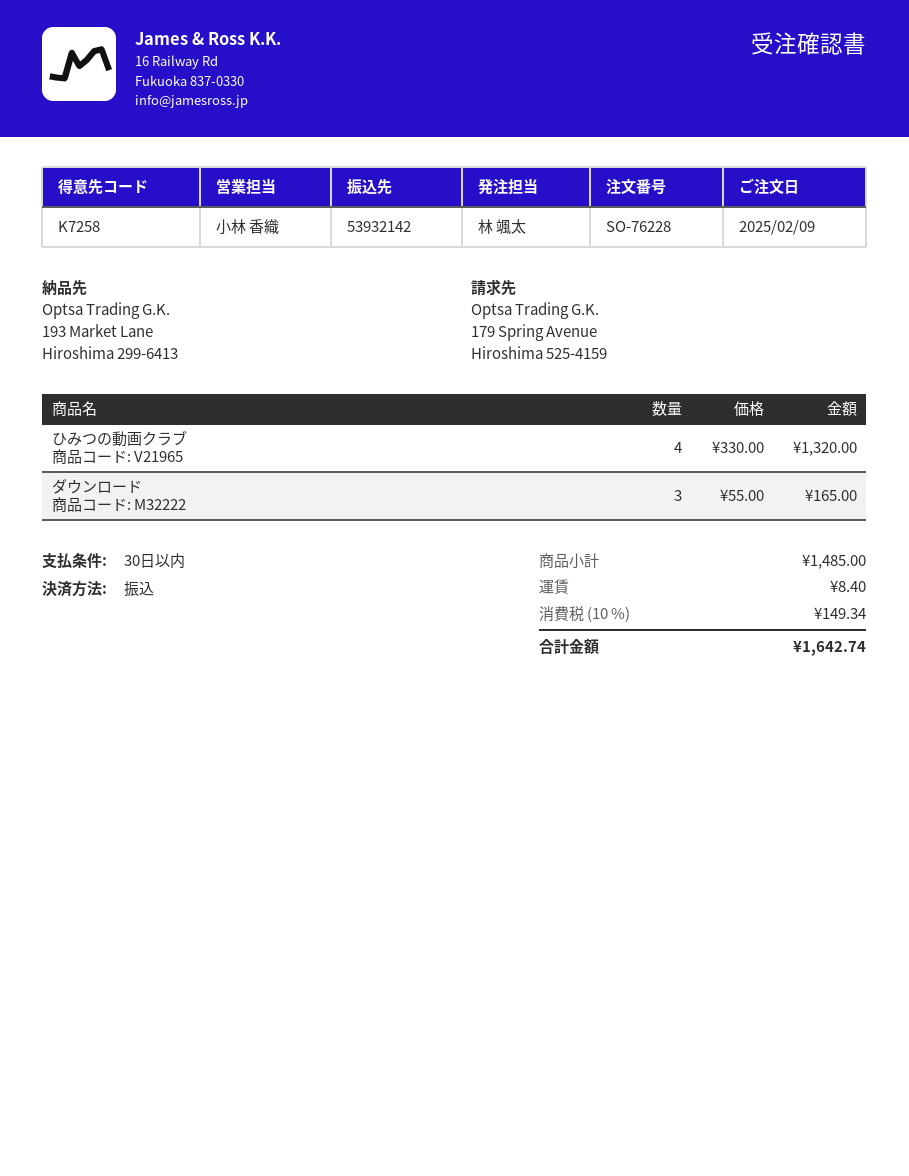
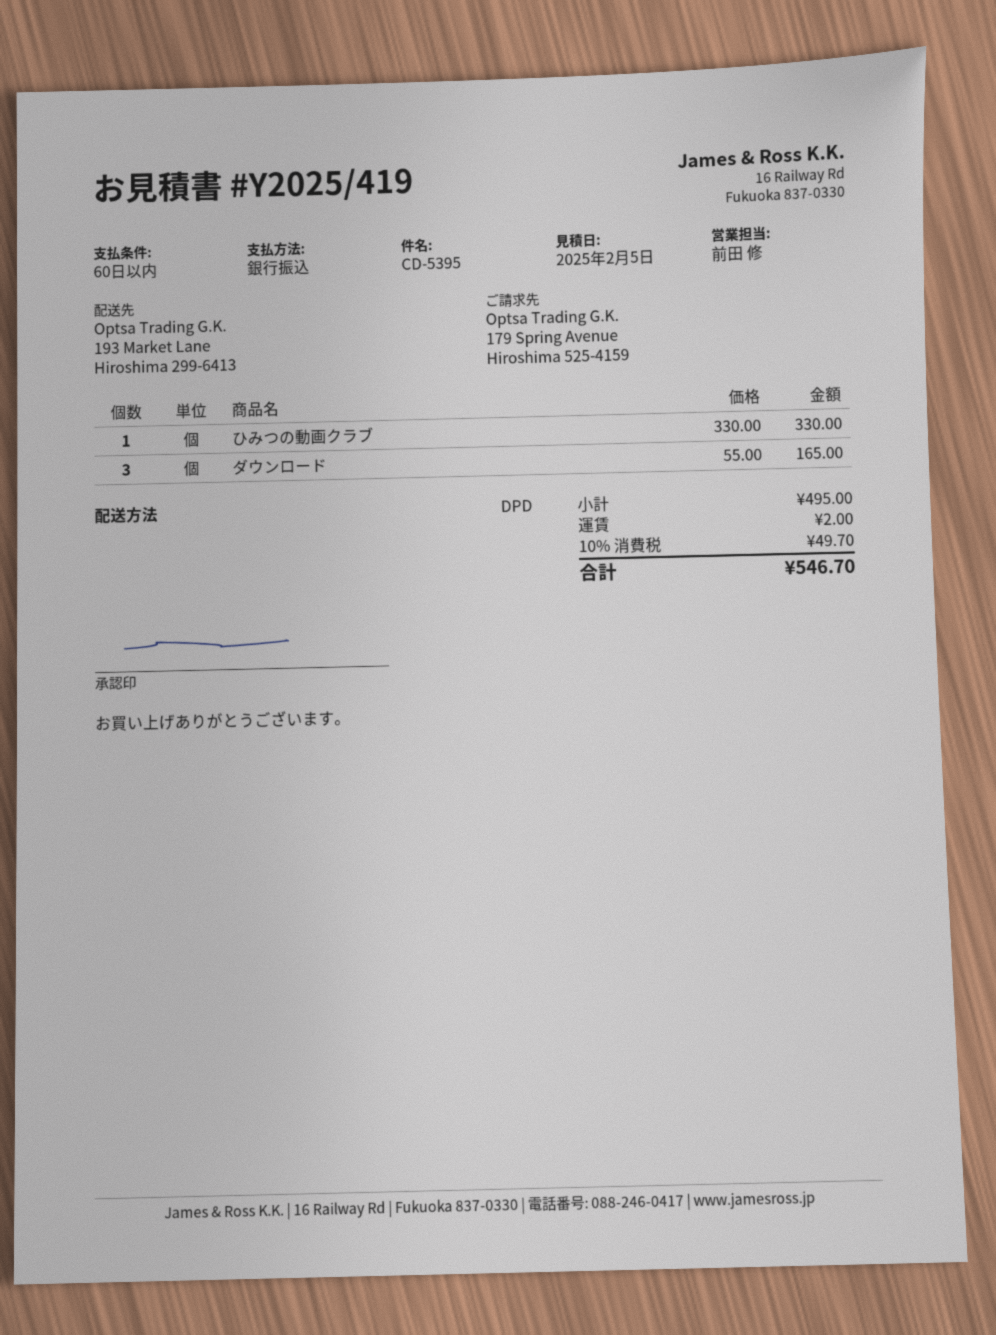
payment terms: 30 days -> 60 days
sales rep: 小林 香織 -> 前田 修
ひみつの動画クラブ: 4 x 330.00 = 1320.00 -> 1 x 330.00 = 330.00
subtotal: 1485.00 -> 495.00
shipping: 8.40 -> 2.00
tax: 10% = 149.34 -> 10% = 49.70
total: 1642.74 -> 546.70

